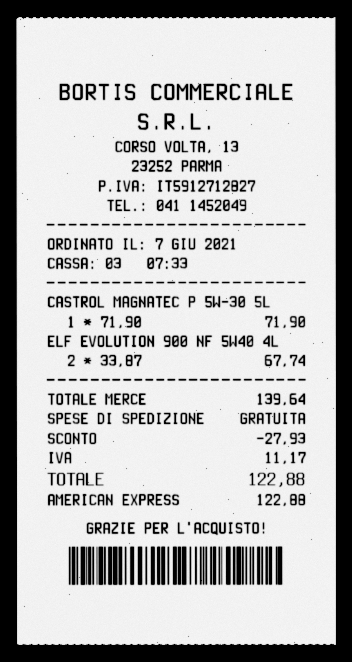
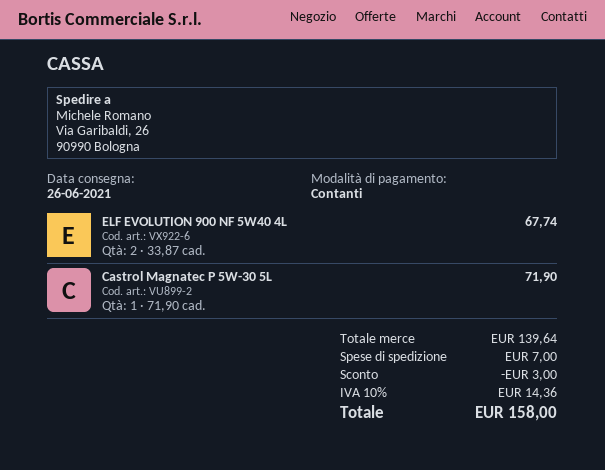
payment method: American Express -> cash
discount: 27.93 -> 3.00
shipping: 0.00 -> 7.00
tax: 11.17 -> 14.36
total: 122.88 -> 158.00

